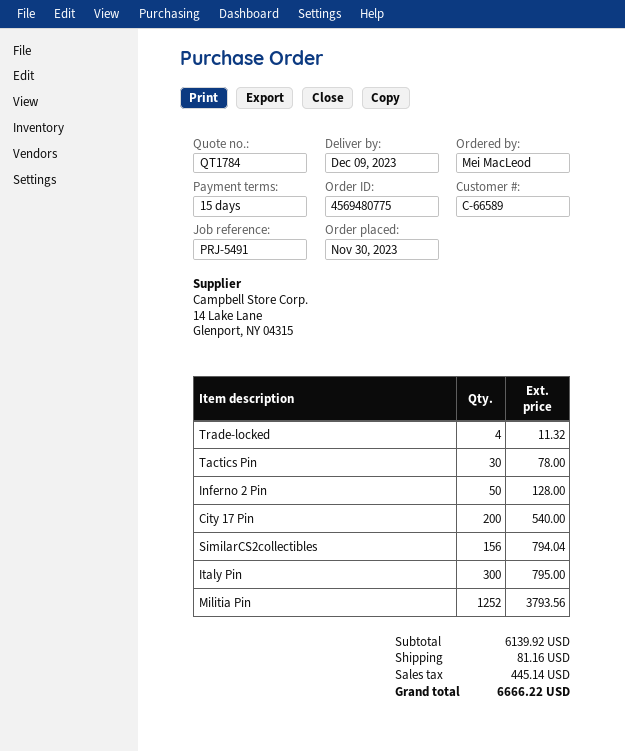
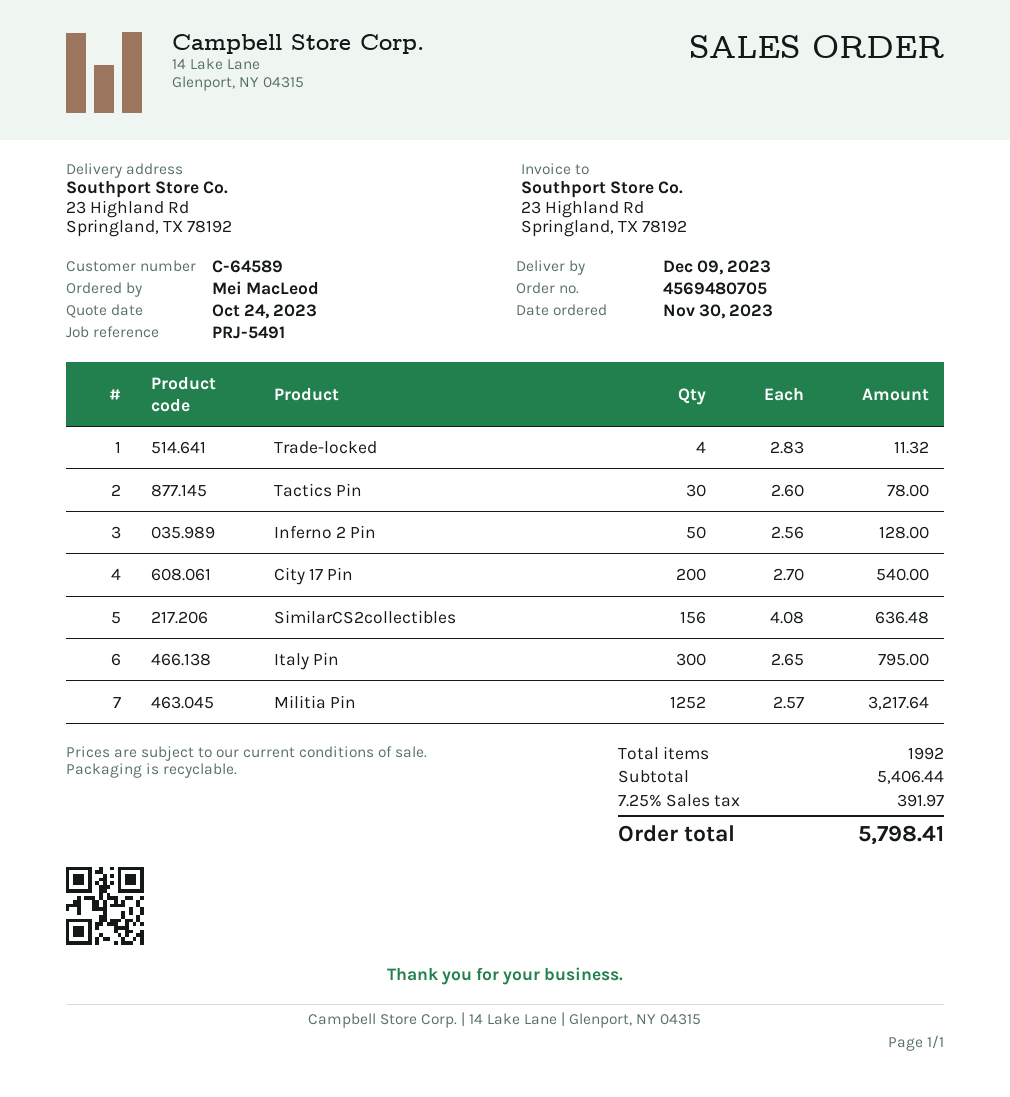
order number: 4569480775 -> 4569480705
customer number: C-66589 -> C-64589
SimilarCS2collectibles: 156 for 794.04 -> 156 for 636.48
Militia Pin: 1252 for 3793.56 -> 1252 for 3217.64
subtotal: 6139.92 -> 5406.44
shipping: 81.16 -> none
tax: 445.14 -> 391.97
total: 6666.22 -> 5798.41

